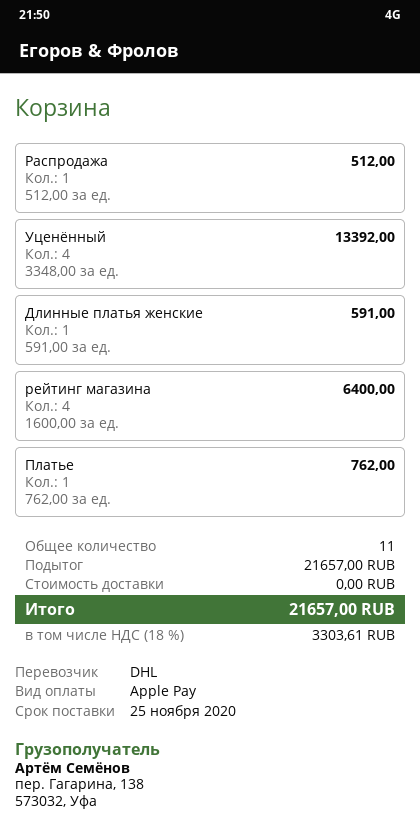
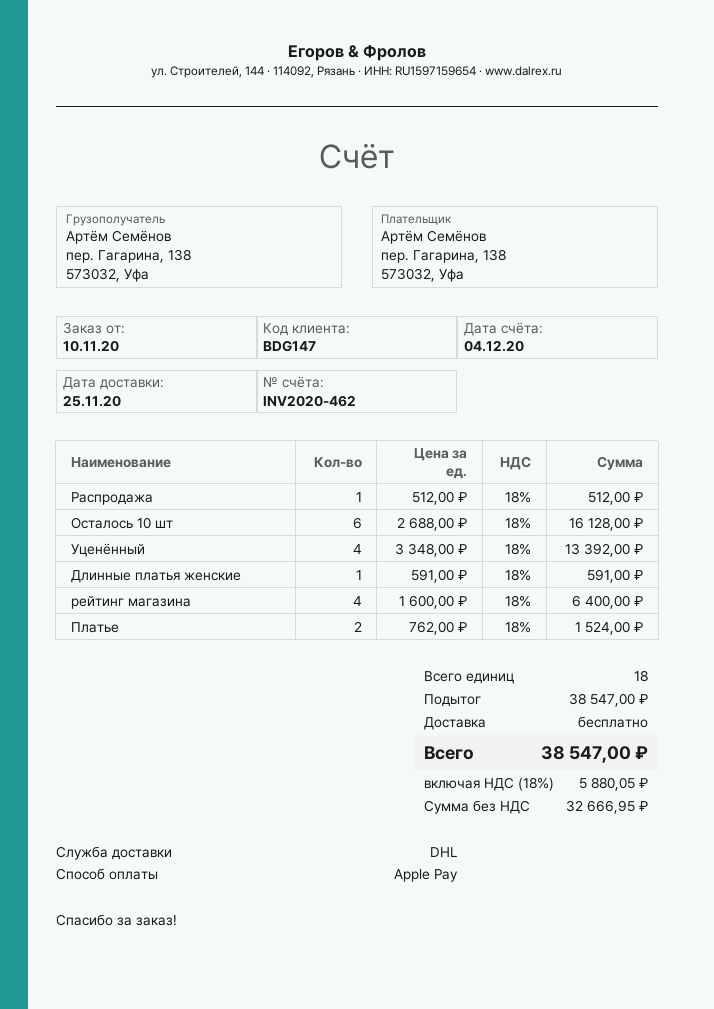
Платье: 1 x 762.00 = 762.00 -> 2 x 762.00 = 1524.00
Осталось 10 шт: none -> 6 x 2688.00 = 16128.00
total quantity: 11 -> 18
subtotal: 21657.00 -> 38547.00
tax: 18% = 3303.61 -> 18% = 5880.05
total: 21657.00 -> 38547.00

